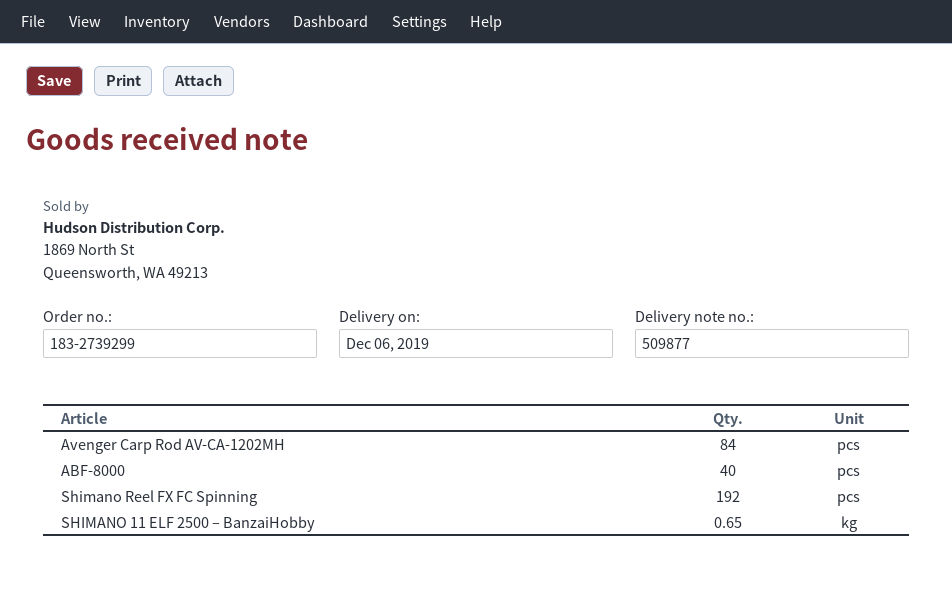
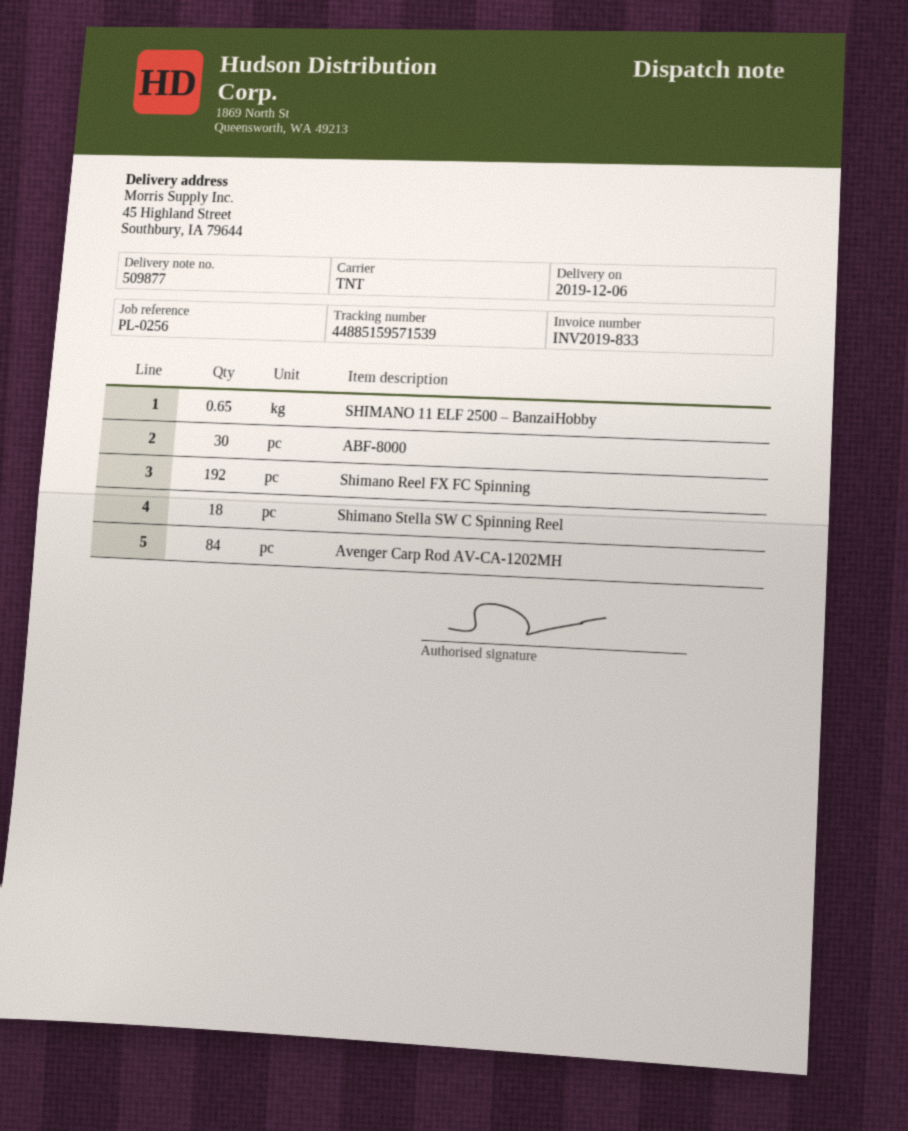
ABF-8000: 40 -> 30
Shimano Stella SW C Spinning Reel: none -> 18

